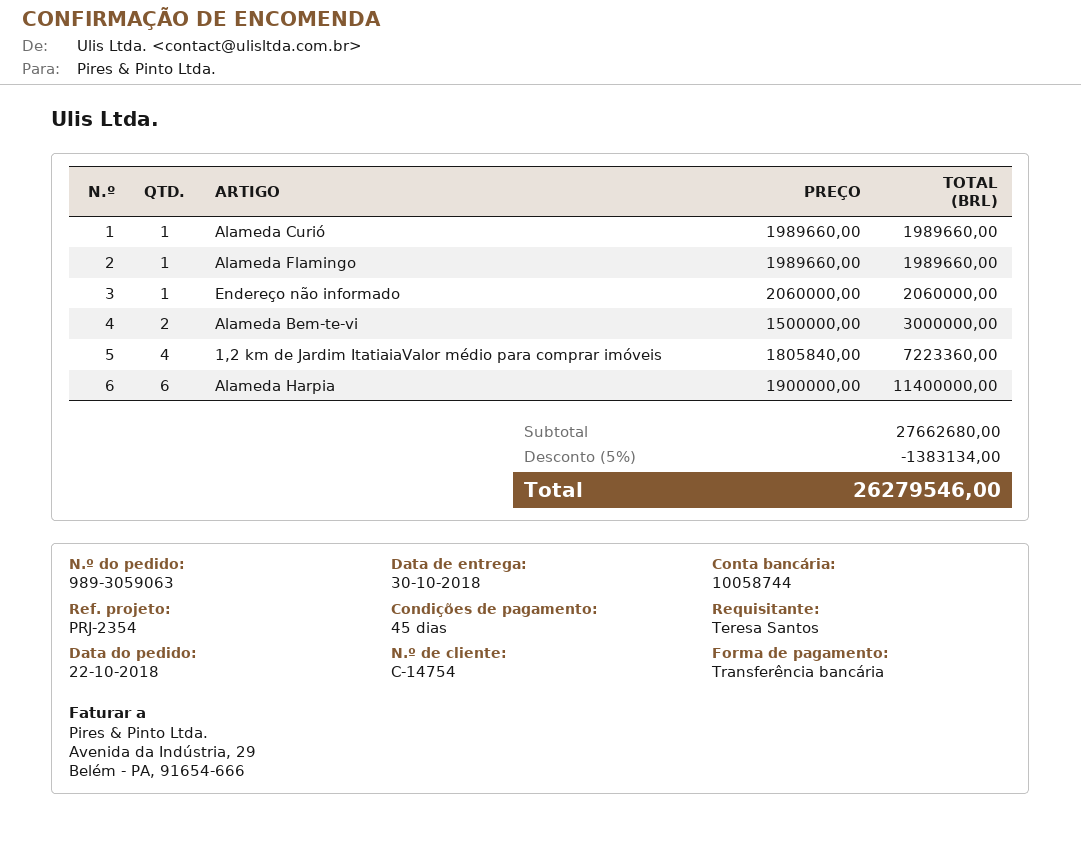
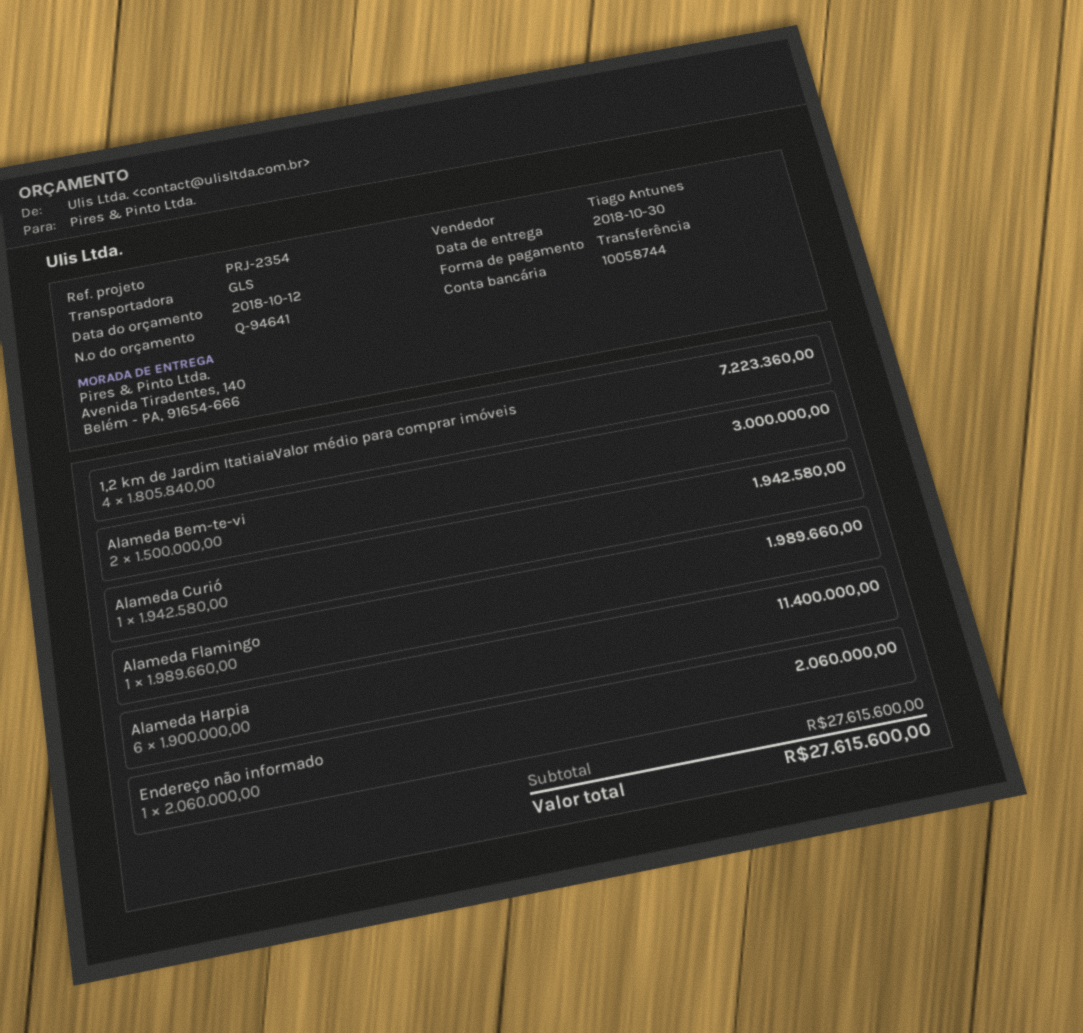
Alameda Curió: 1 x 1989660.00 = 1989660.00 -> 1 x 1942580.00 = 1942580.00
subtotal: 27662680.00 -> 27615600.00
discount: 5% = 1383134.00 -> none
total: 26279546.00 -> 27615600.00

